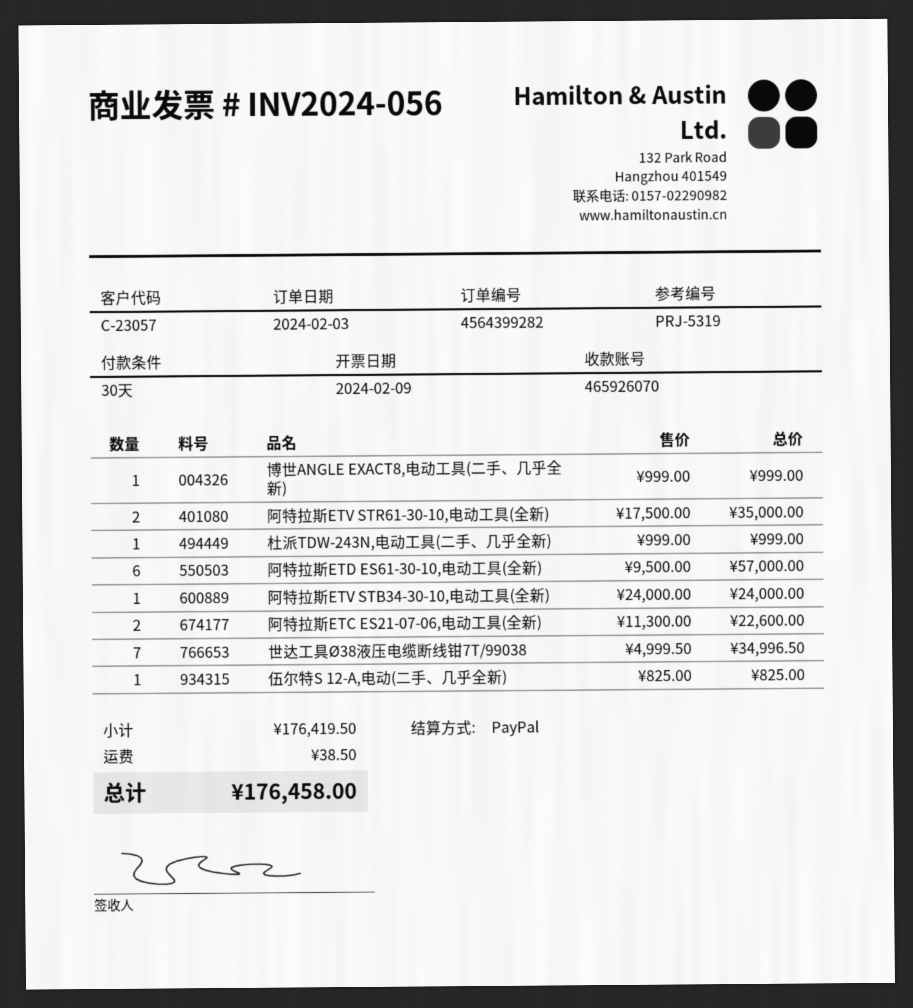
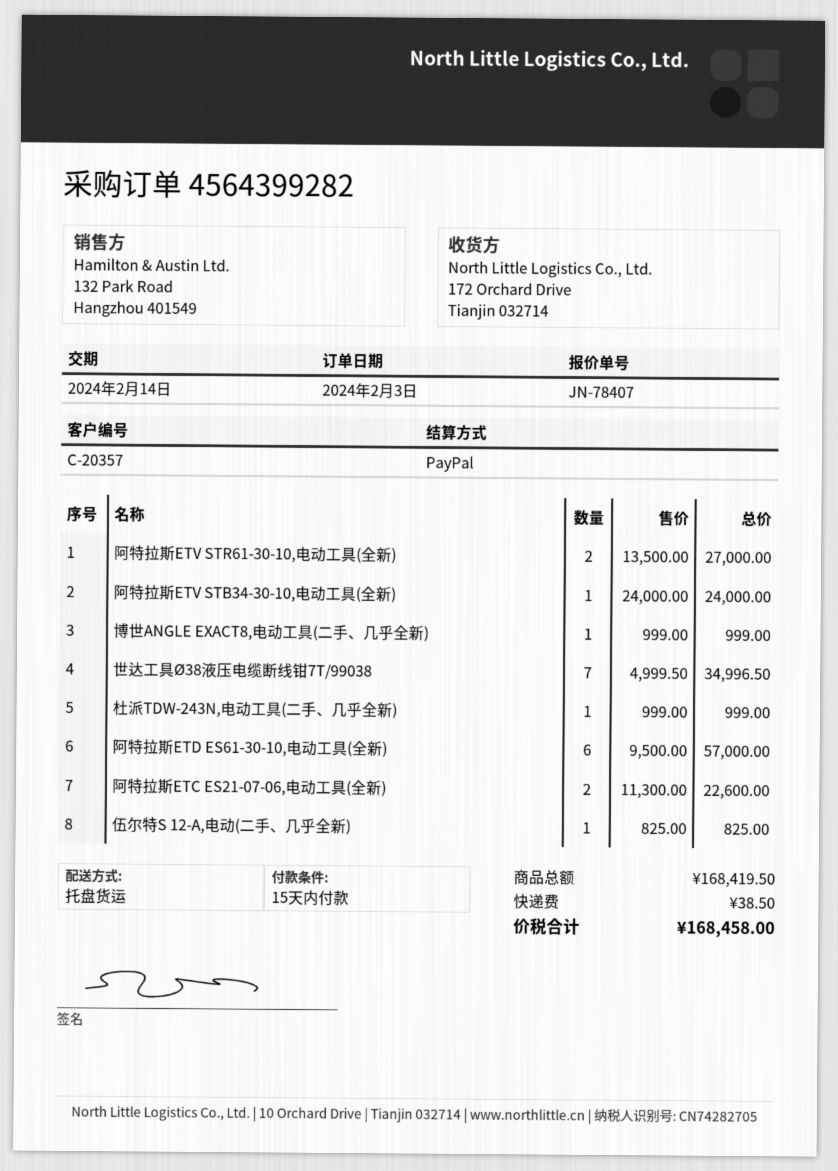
payment terms: 30 days -> 15 days
customer number: C-23057 -> C-20357
阿特拉斯ETV STR61-30-10,电动工具(全新): 2 x 17500.00 = 35000.00 -> 2 x 13500.00 = 27000.00
subtotal: 176419.50 -> 168419.50
total: 176458.00 -> 168458.00

